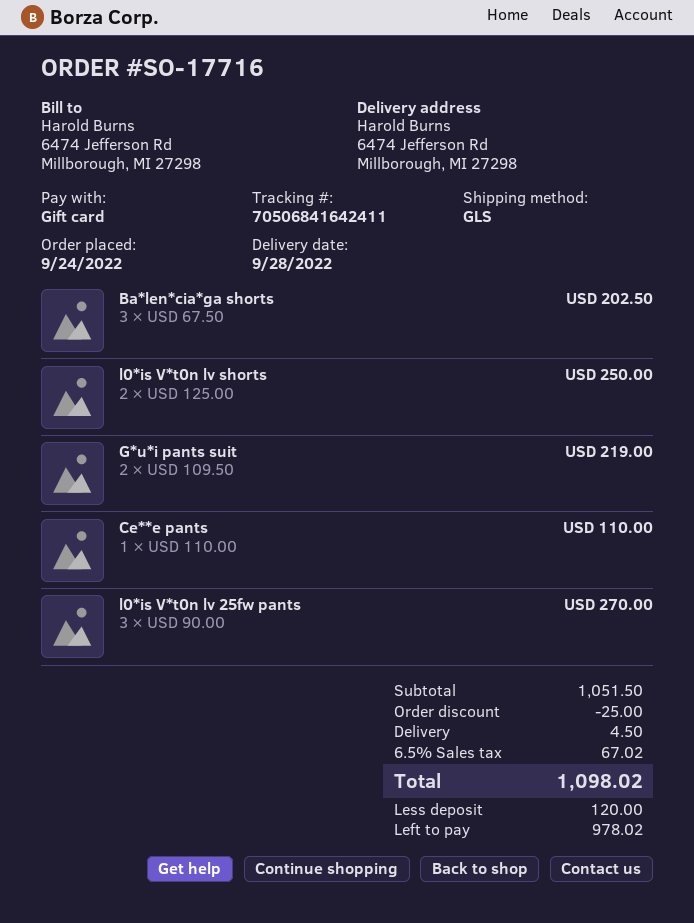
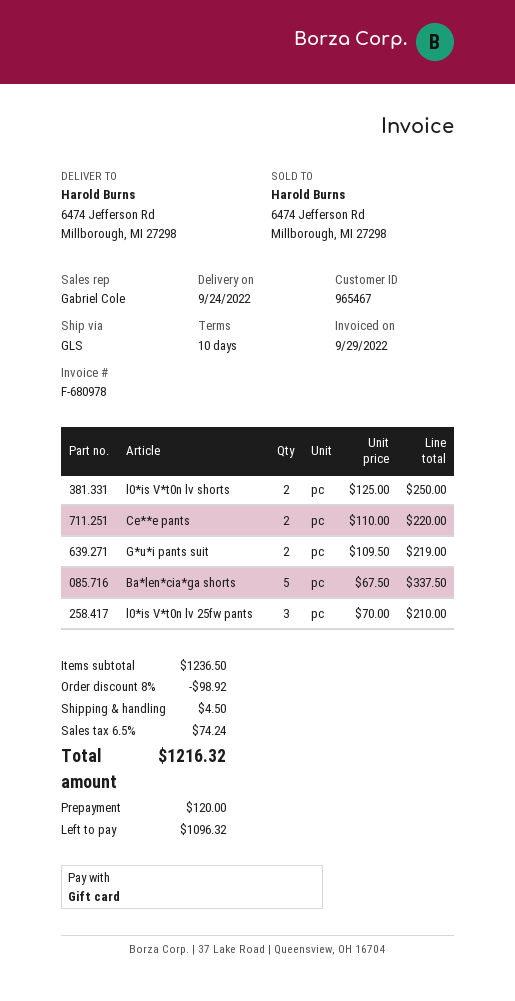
delivery date: 2022-09-28 -> 2022-09-24
Ba*len*cia*ga shorts: 3 x 67.50 = 202.50 -> 5 x 67.50 = 337.50
Ce**e pants: 1 x 110.00 = 110.00 -> 2 x 110.00 = 220.00
l0*is V*t0n lv 25fw pants: 3 x 90.00 = 270.00 -> 3 x 70.00 = 210.00
subtotal: 1051.50 -> 1236.50
discount: 25.00 -> 98.92
tax: 6.5% = 67.02 -> 6.5% = 74.24
total: 1098.02 -> 1216.32
balance: 978.02 -> 1096.32

